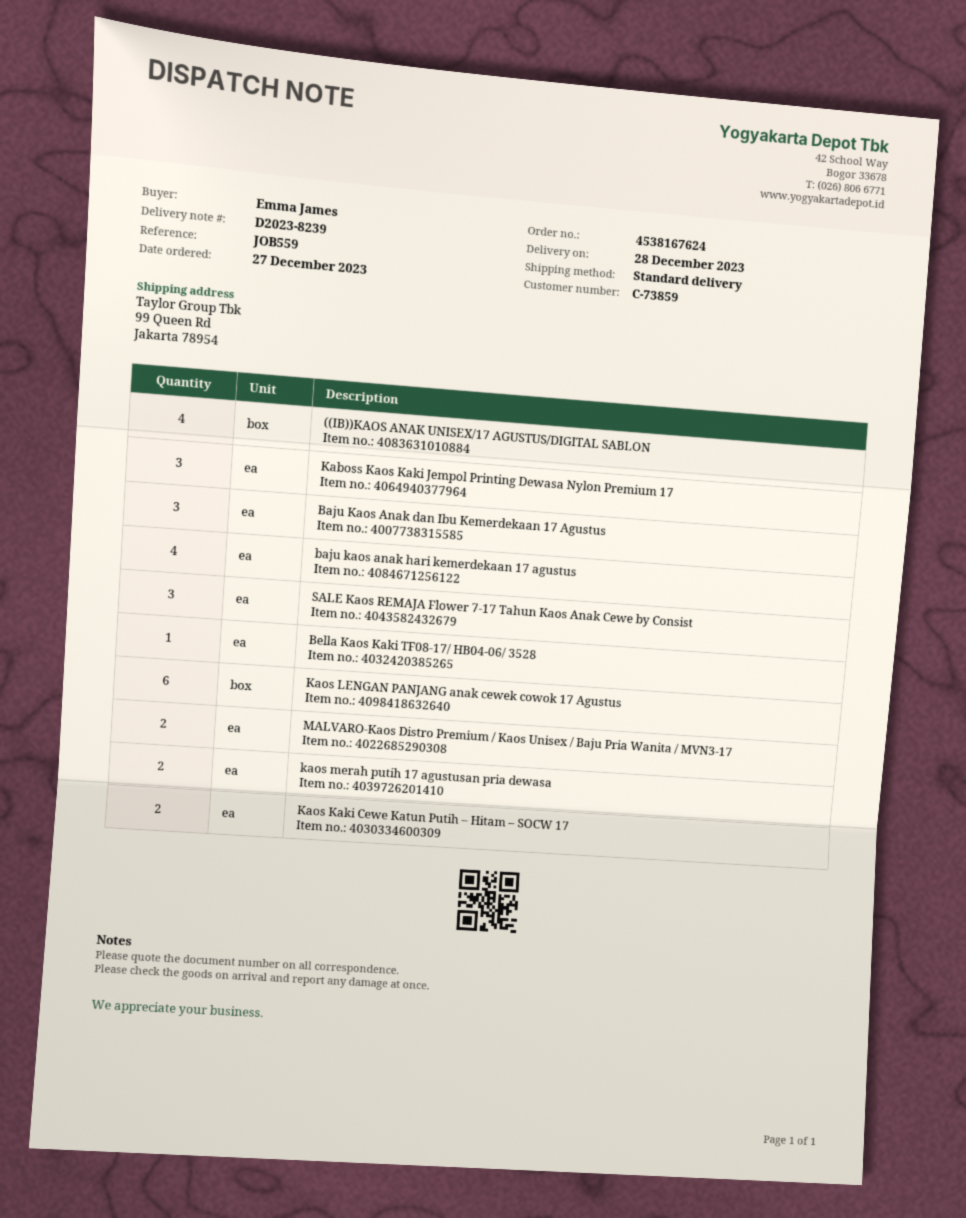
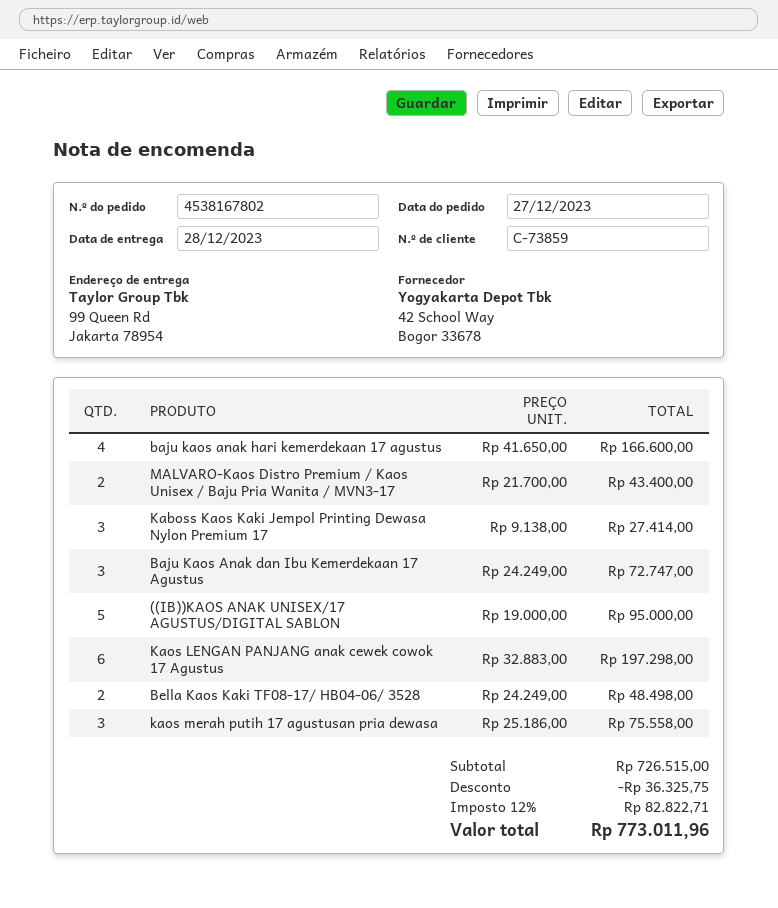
order number: 4538167624 -> 4538167802
((IB))KAOS ANAK UNISEX/17 AGUSTUS/DIGITAL SABLON: 4 -> 5
SALE Kaos REMAJA Flower 7-17 Tahun Kaos Anak Cewe by Consist: 3 -> none
Bella Kaos Kaki TF08-17/ HB04-06/ 3528: 1 -> 2
kaos merah putih 17 agustusan pria dewasa: 2 -> 3
Kaos Kaki Cewe Katun Putih – Hitam – SOCW 17: 2 -> none

